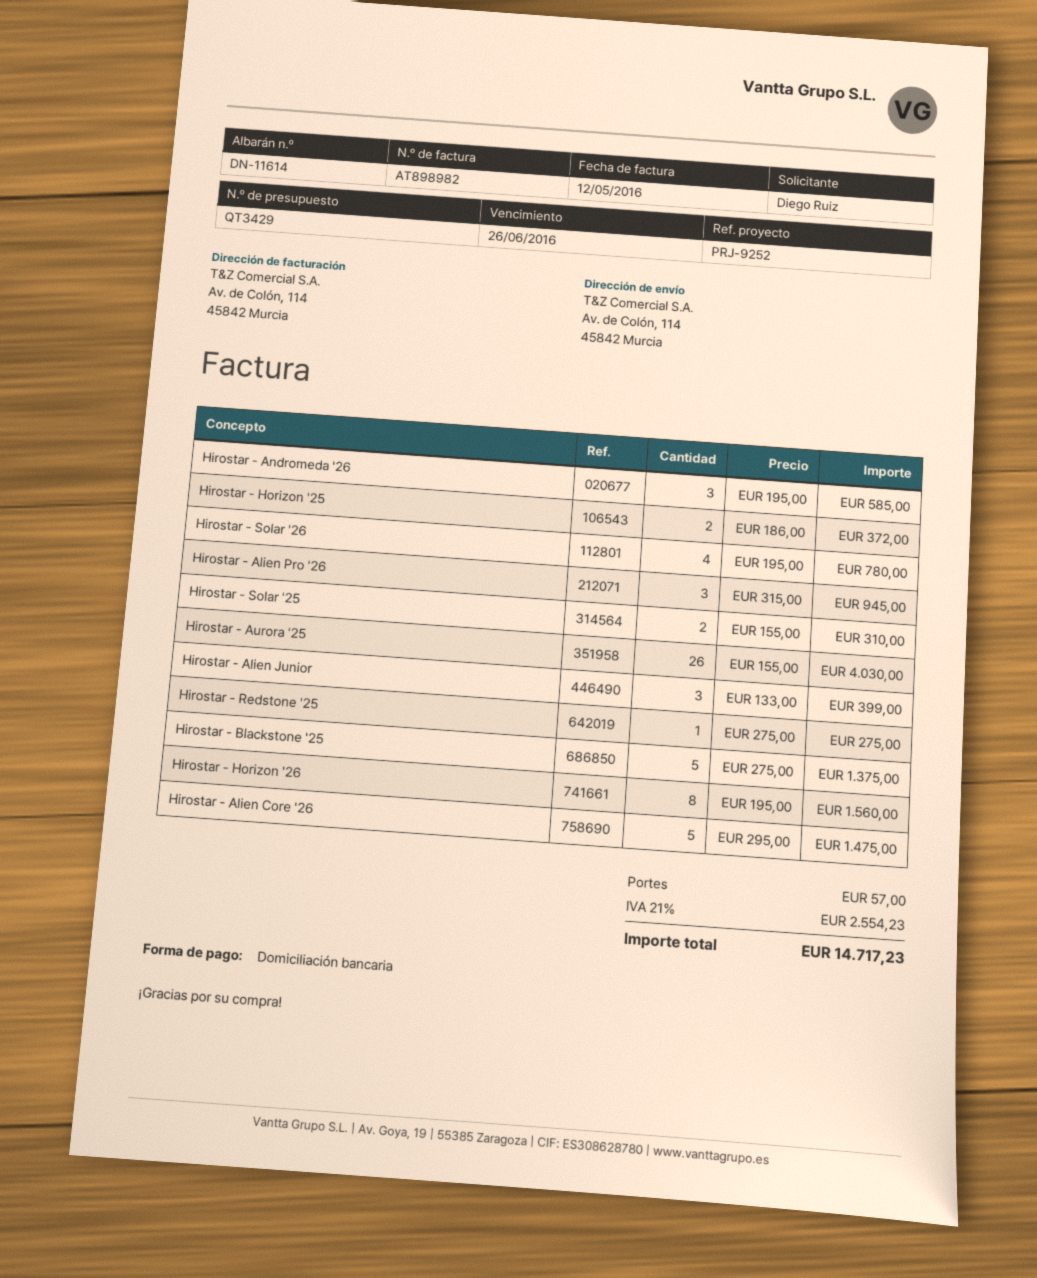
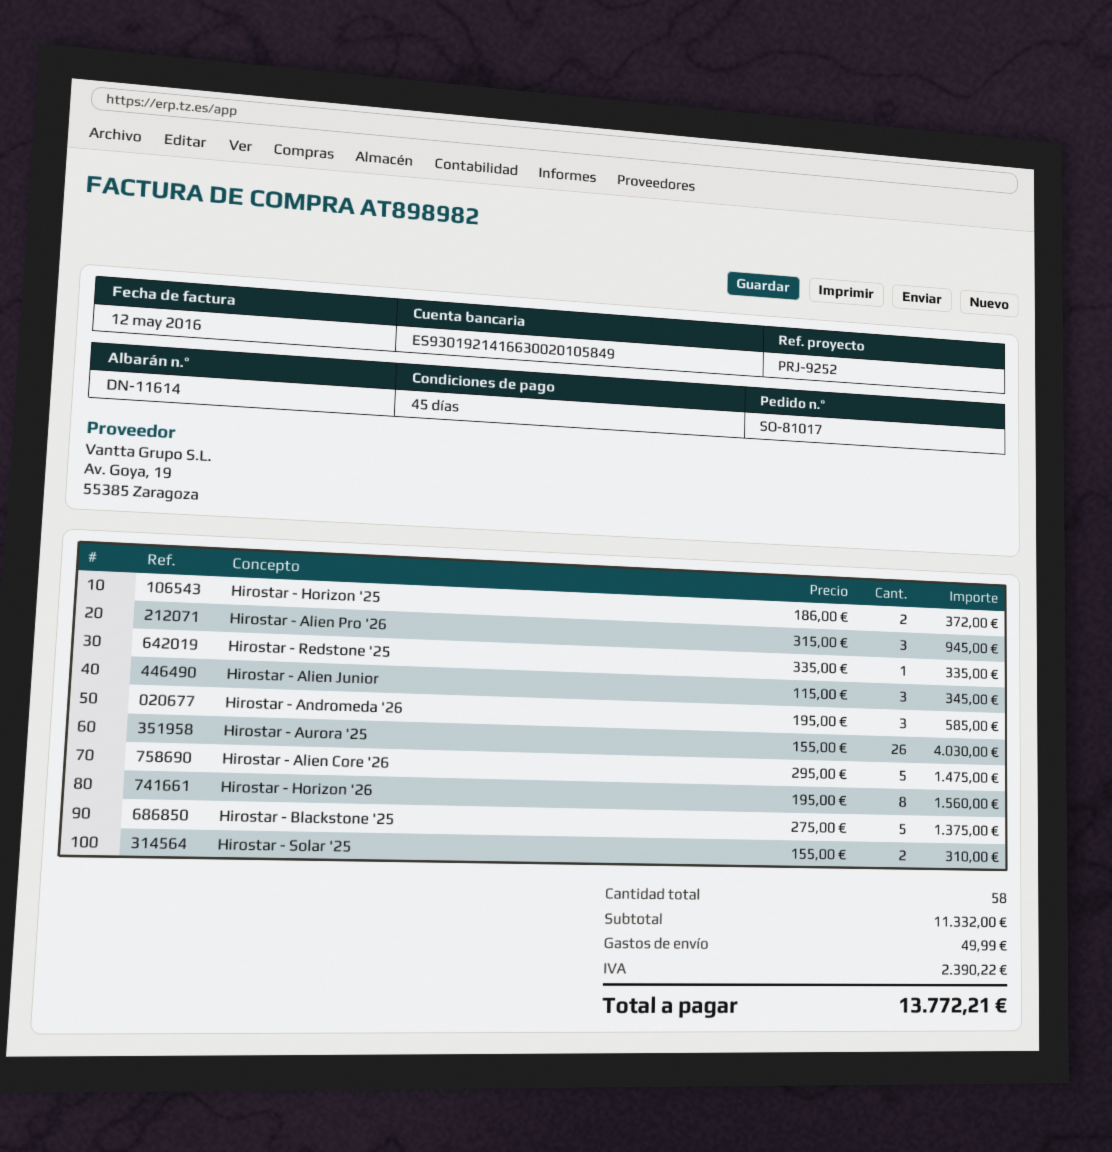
Hirostar - Solar '26: 4 x 195.00 = 780.00 -> none
Hirostar - Alien Junior: 3 x 133.00 = 399.00 -> 3 x 115.00 = 345.00
Hirostar - Redstone '25: 1 x 275.00 = 275.00 -> 1 x 335.00 = 335.00
shipping: 57.00 -> 49.99
tax: 2554.23 -> 2390.22
total: 14717.23 -> 13772.21

